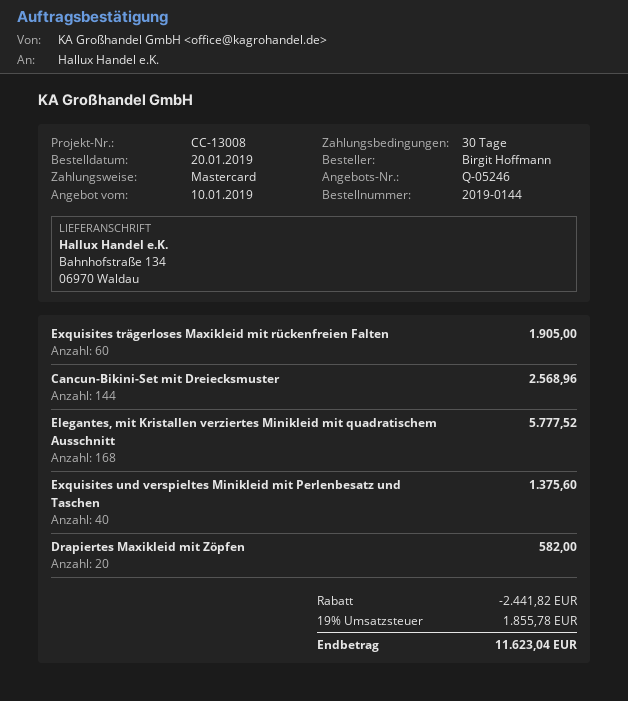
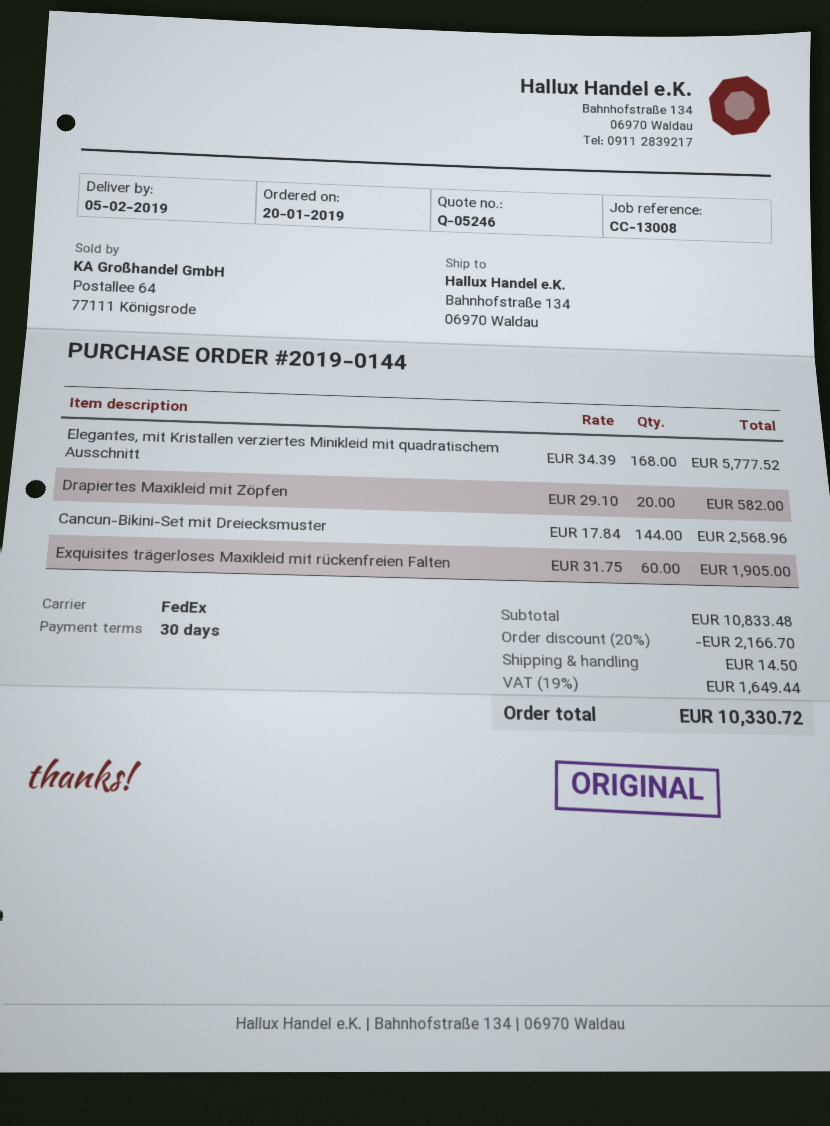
Exquisites und verspieltes Minikleid mit Perlenbesatz und Taschen: 40 for 1375.60 -> none
discount: 2441.82 -> 2166.70
shipping: none -> 14.50
tax: 19% = 1855.78 -> 19% = 1649.44
total: 11623.04 -> 10330.72

